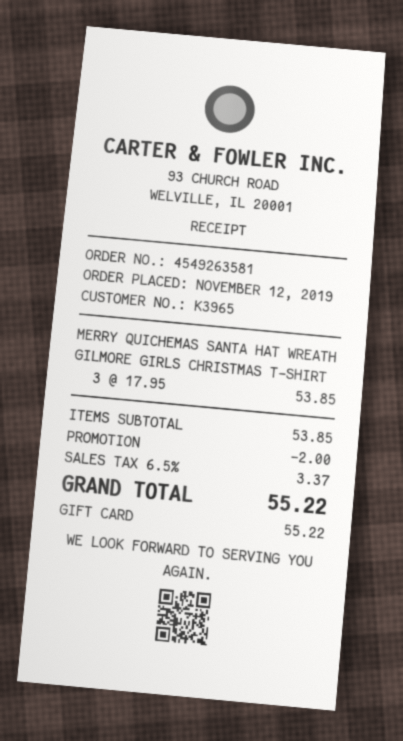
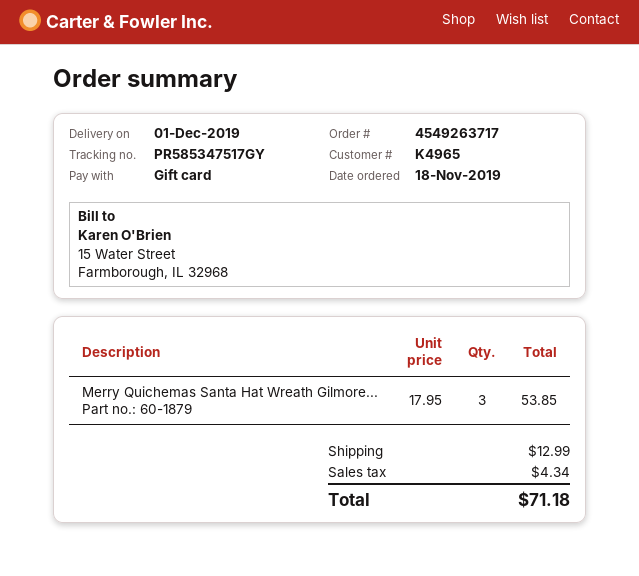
order number: 4549263581 -> 4549263717
order date: 2019-11-12 -> 2019-11-18
customer number: K3965 -> K4965
discount: 2.00 -> none
shipping: none -> 12.99
tax: 3.37 -> 4.34
total: 55.22 -> 71.18

